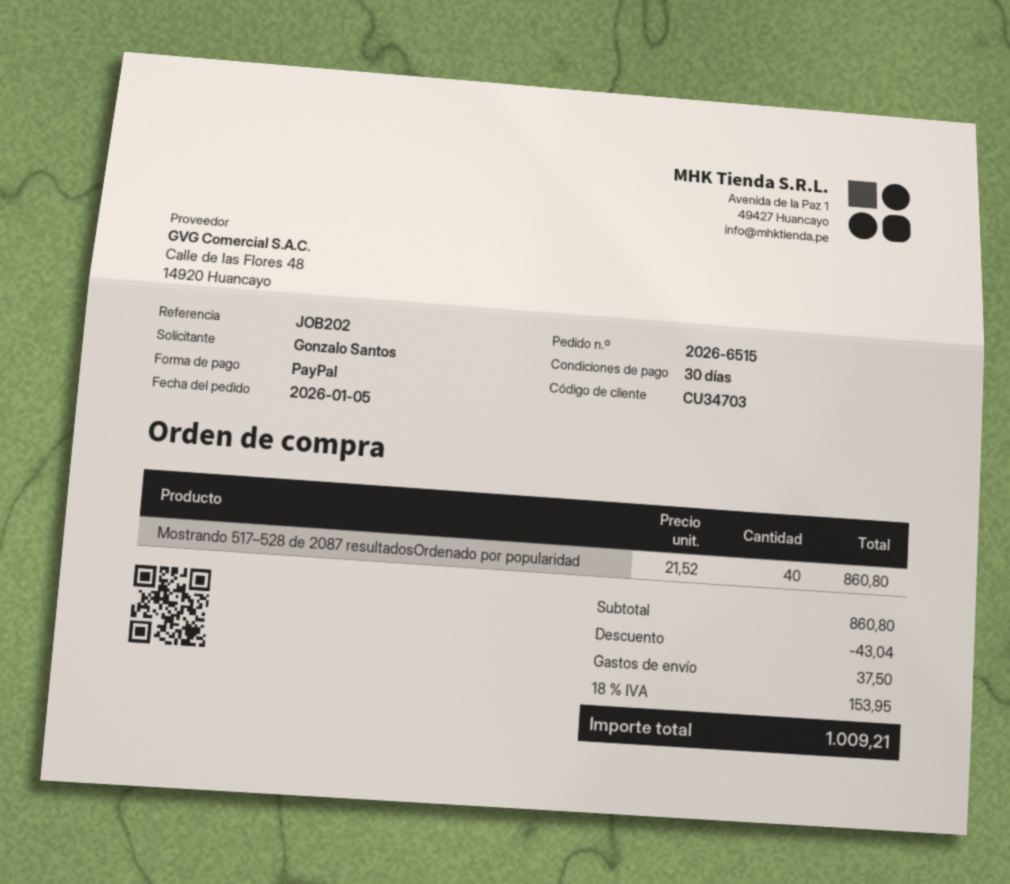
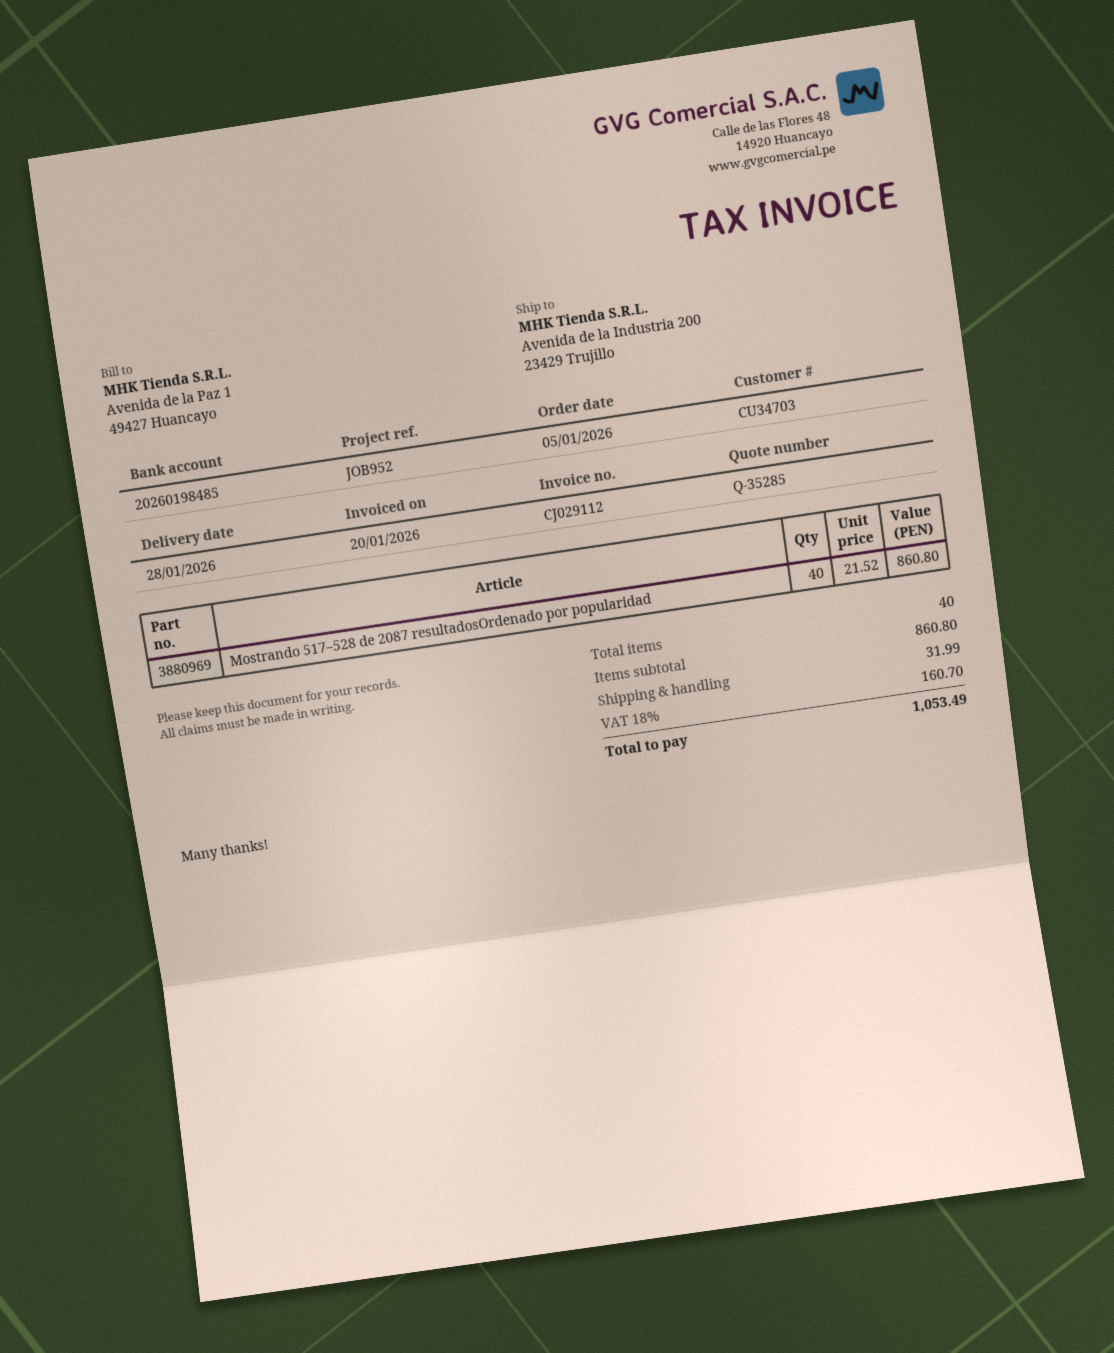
reference: JOB202 -> JOB952
discount: 43.04 -> none
shipping: 37.50 -> 31.99
tax: 18% = 153.95 -> 18% = 160.70
total: 1009.21 -> 1053.49

